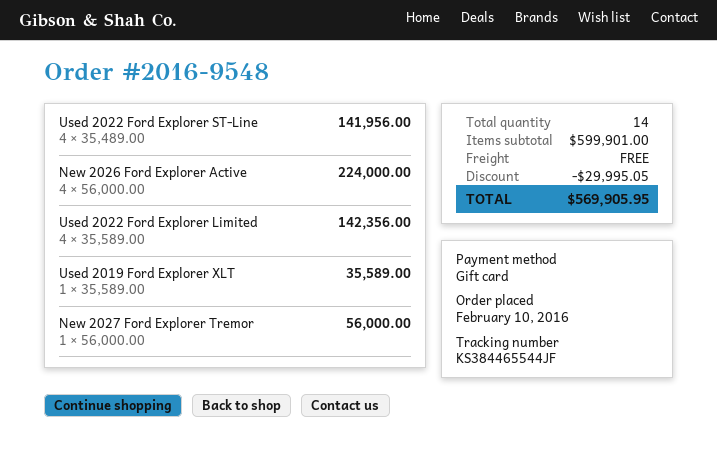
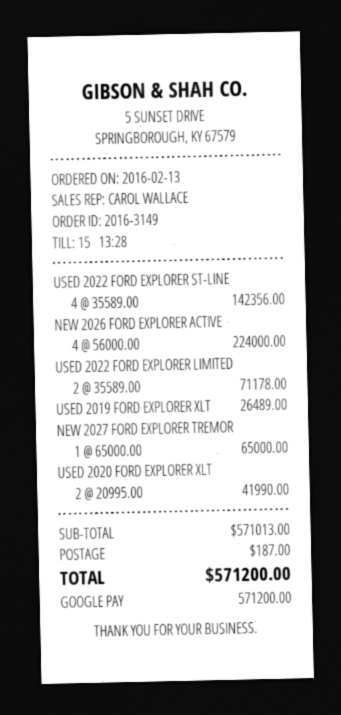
order number: 2016-9548 -> 2016-3149
order date: 2016-02-10 -> 2016-02-13
payment method: gift card -> Google Pay
Used 2022 Ford Explorer ST-Line: 4 x 35489.00 = 141956.00 -> 4 x 35589.00 = 142356.00
Used 2022 Ford Explorer Limited: 4 x 35589.00 = 142356.00 -> 2 x 35589.00 = 71178.00
Used 2019 Ford Explorer XLT: 1 x 35589.00 = 35589.00 -> 1 x 26489.00 = 26489.00
New 2027 Ford Explorer Tremor: 1 x 56000.00 = 56000.00 -> 1 x 65000.00 = 65000.00
USED 2020 FORD EXPLORER XLT: none -> 2 x 20995.00 = 41990.00
subtotal: 599901.00 -> 571013.00
discount: 29995.05 -> none
shipping: 0.00 -> 187.00
total: 569905.95 -> 571200.00

